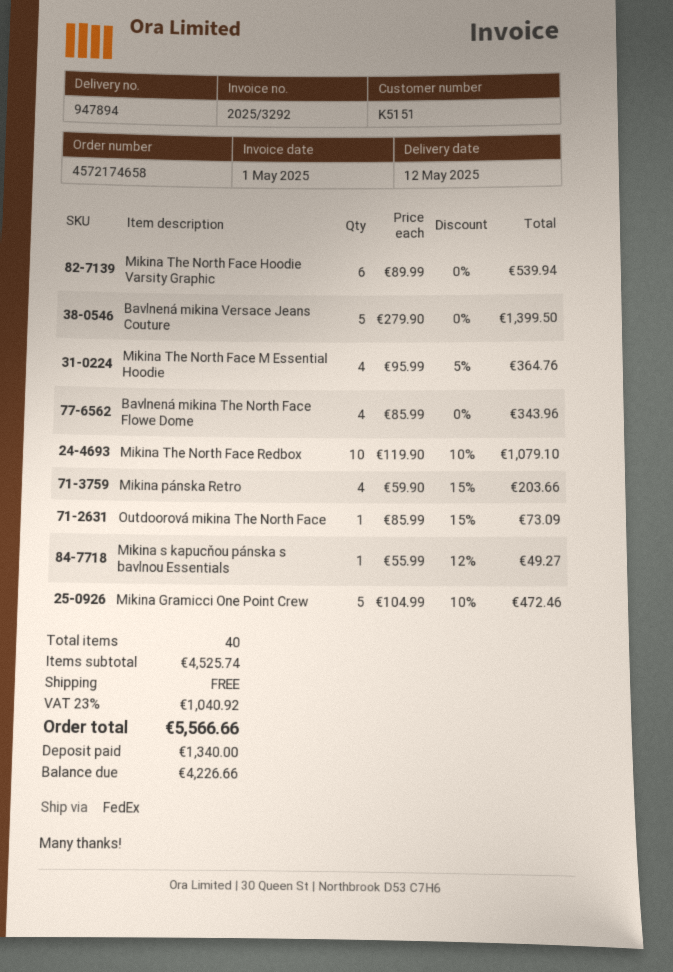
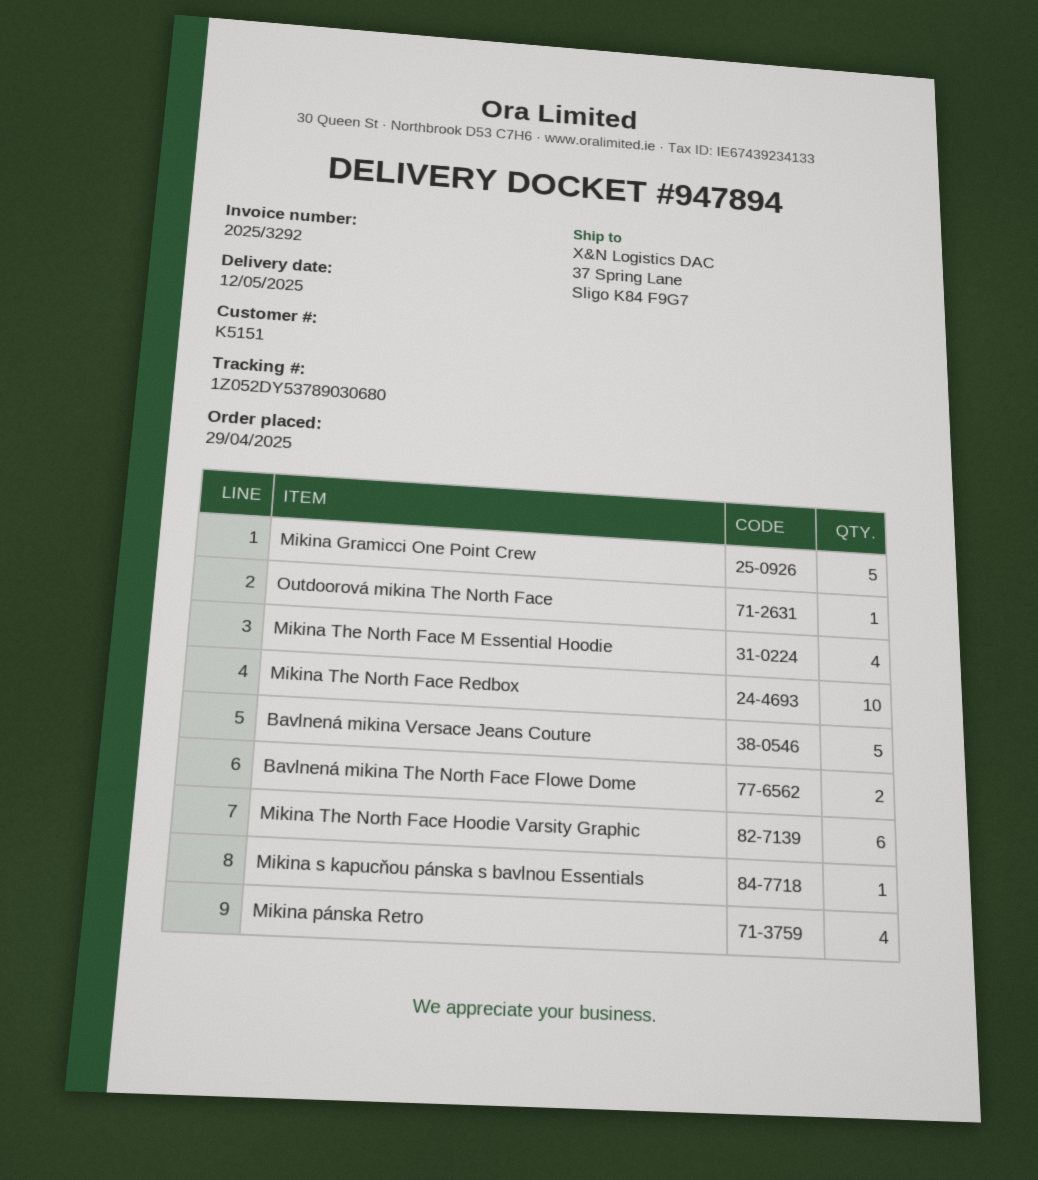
Bavlnená mikina The North Face Flowe Dome: 4 -> 2

